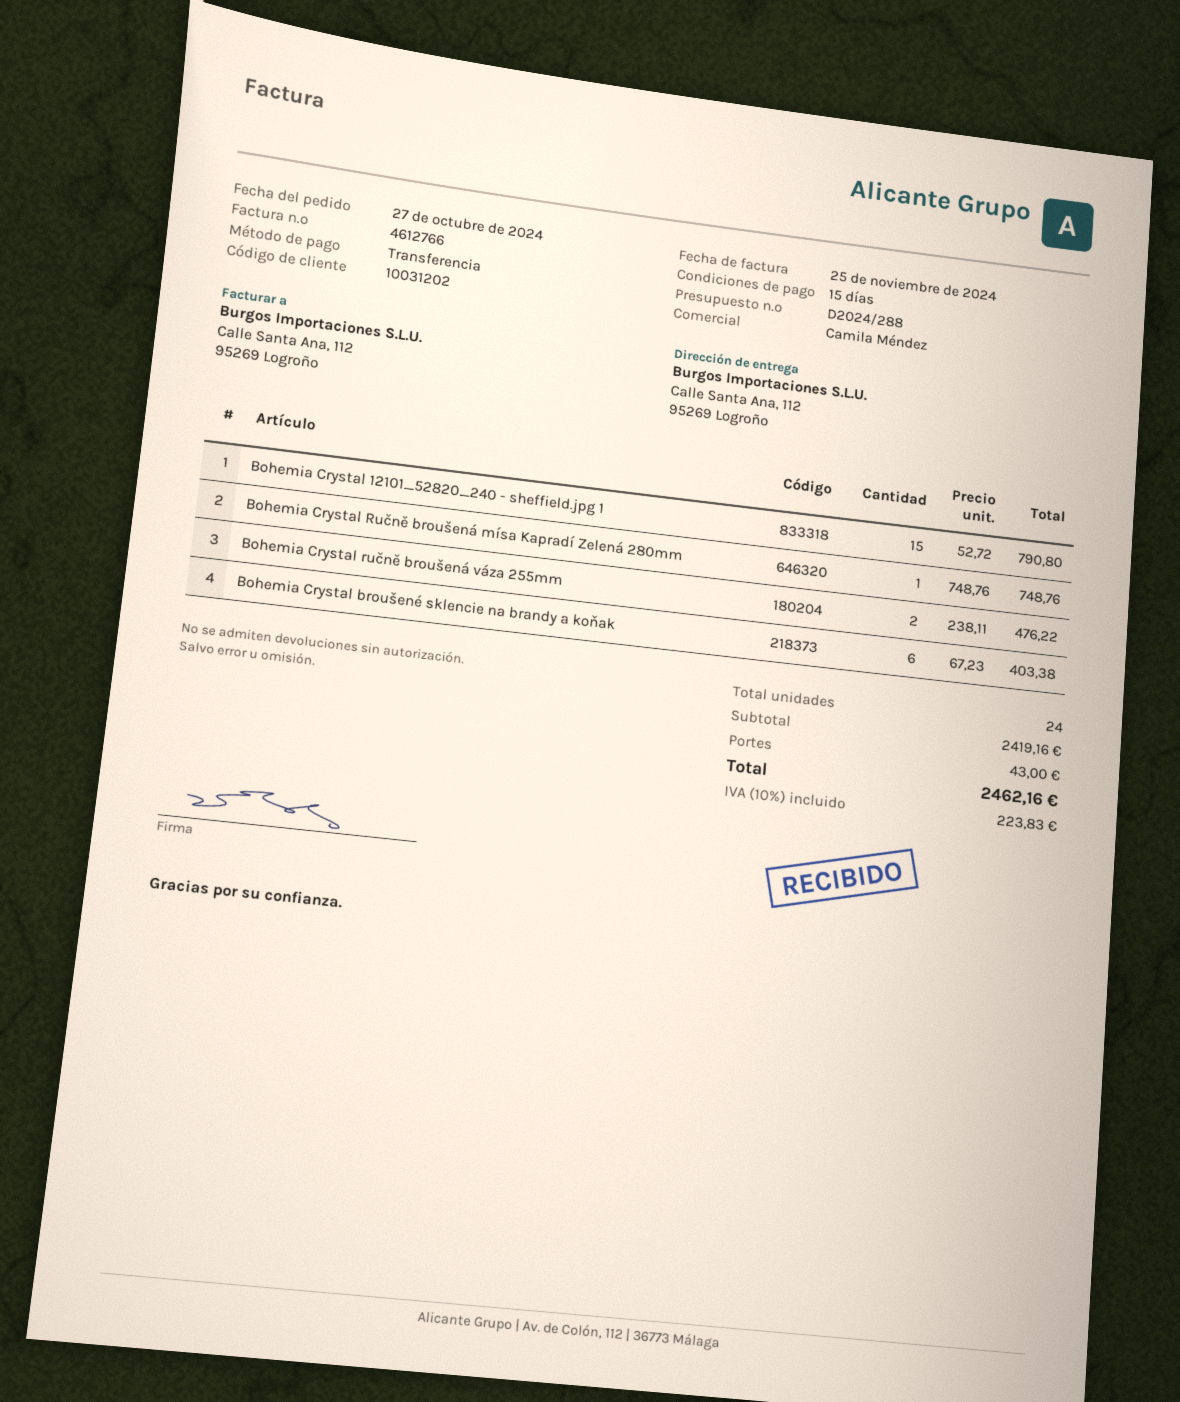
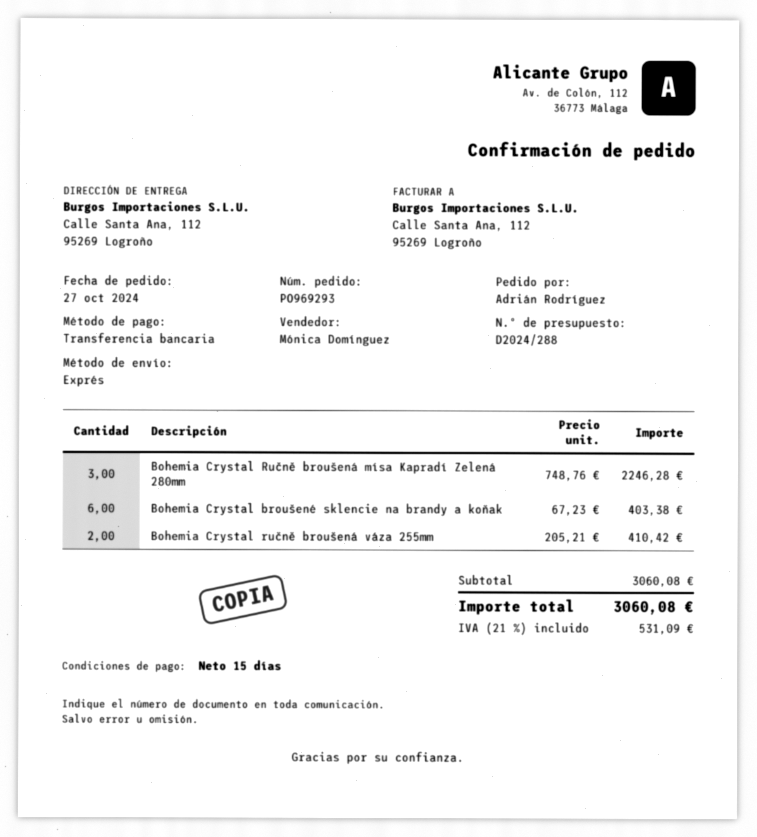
sales rep: Camila Méndez -> Mónica Domínguez
Bohemia Crystal 12101_52820_240 - sheffield.jpg 1: 15 x 52.72 = 790.80 -> none
Bohemia Crystal Ručně broušená mísa Kapradí Zelená 280mm: 1 x 748.76 = 748.76 -> 3 x 748.76 = 2246.28
Bohemia Crystal ručně broušená váza 255mm: 2 x 238.11 = 476.22 -> 2 x 205.21 = 410.42
subtotal: 2419.16 -> 3060.08
shipping: 43.00 -> none
tax: 10% = 223.83 -> 21% = 531.09
total: 2462.16 -> 3060.08

